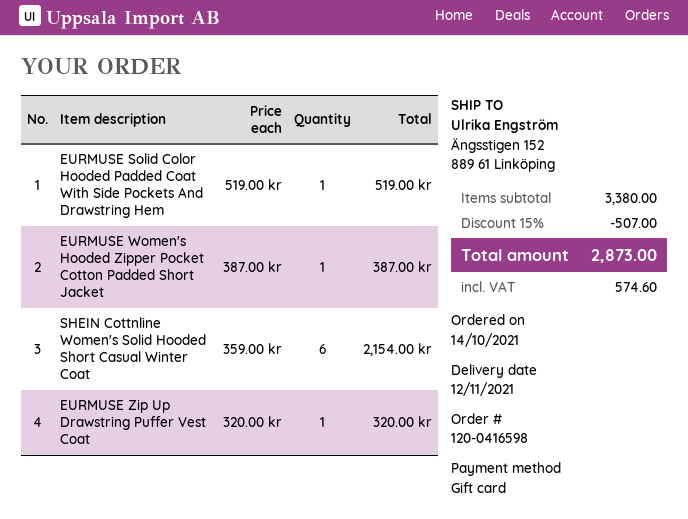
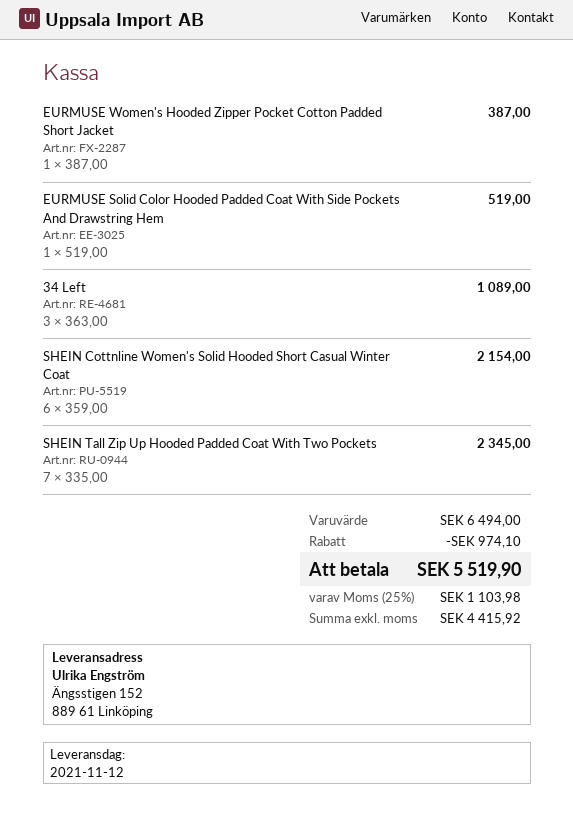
EURMUSE Zip Up Drawstring Puffer Vest Coat: 1 x 320.00 = 320.00 -> none
34 Left: none -> 3 x 363.00 = 1089.00
SHEIN Tall Zip Up Hooded Padded Coat With Two Pockets: none -> 7 x 335.00 = 2345.00
subtotal: 3380.00 -> 6494.00
discount: 507.00 -> 974.10
tax: 574.60 -> 1103.98
total: 2873.00 -> 5519.90

